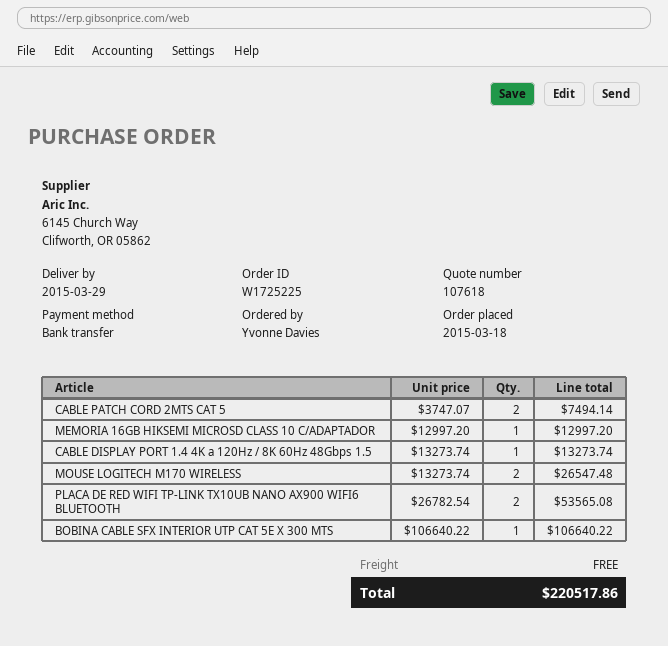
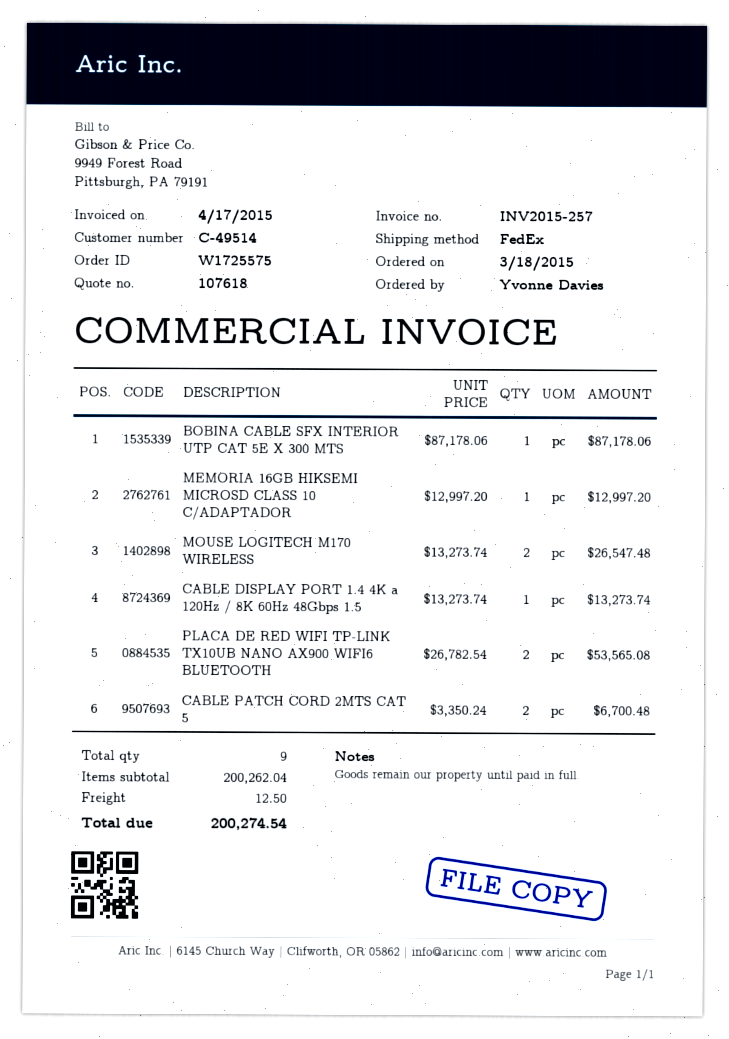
order number: W1725225 -> W1725575
CABLE PATCH CORD 2MTS CAT 5: 2 x 3747.07 = 7494.14 -> 2 x 3350.24 = 6700.48
BOBINA CABLE SFX INTERIOR UTP CAT 5E X 300 MTS: 1 x 106640.22 = 106640.22 -> 1 x 87178.06 = 87178.06
shipping: 0.00 -> 12.50
total: 220517.86 -> 200274.54

